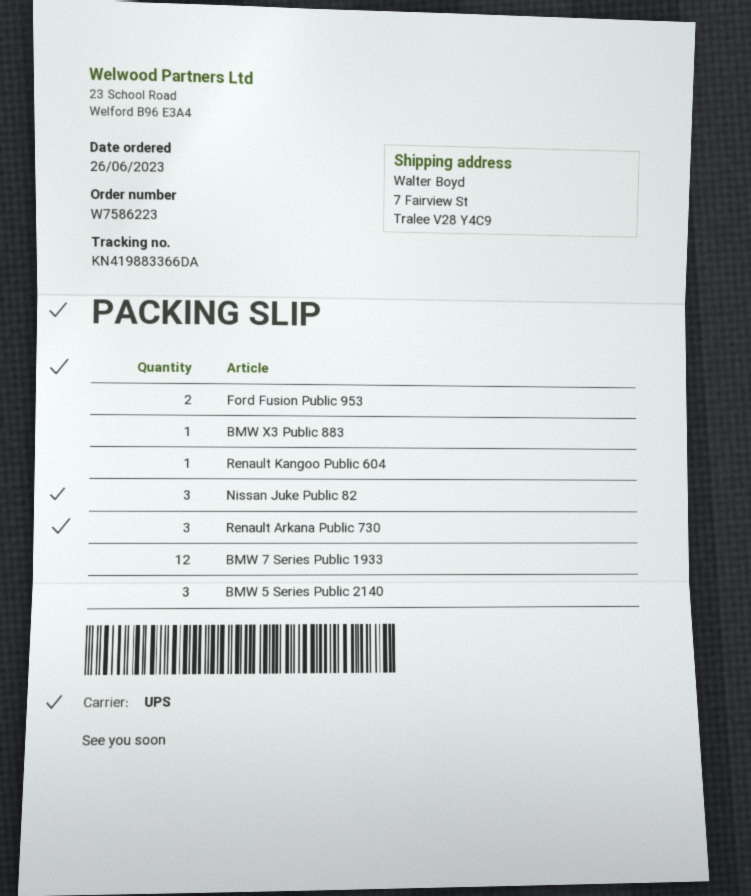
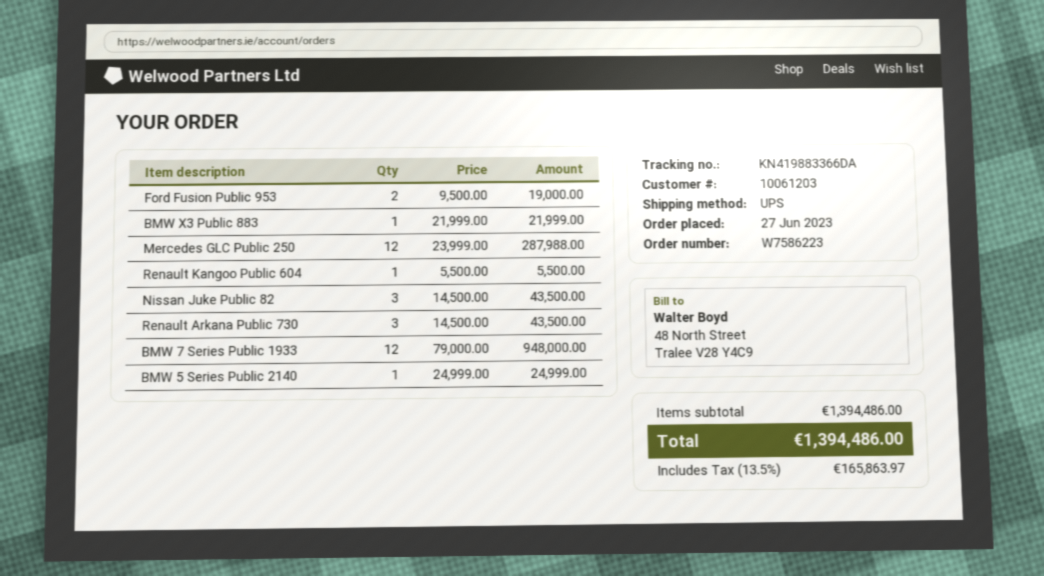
order date: 2023-06-26 -> 2023-06-27
BMW 5 Series Public 2140: 3 -> 1
Mercedes GLC Public 250: none -> 12

